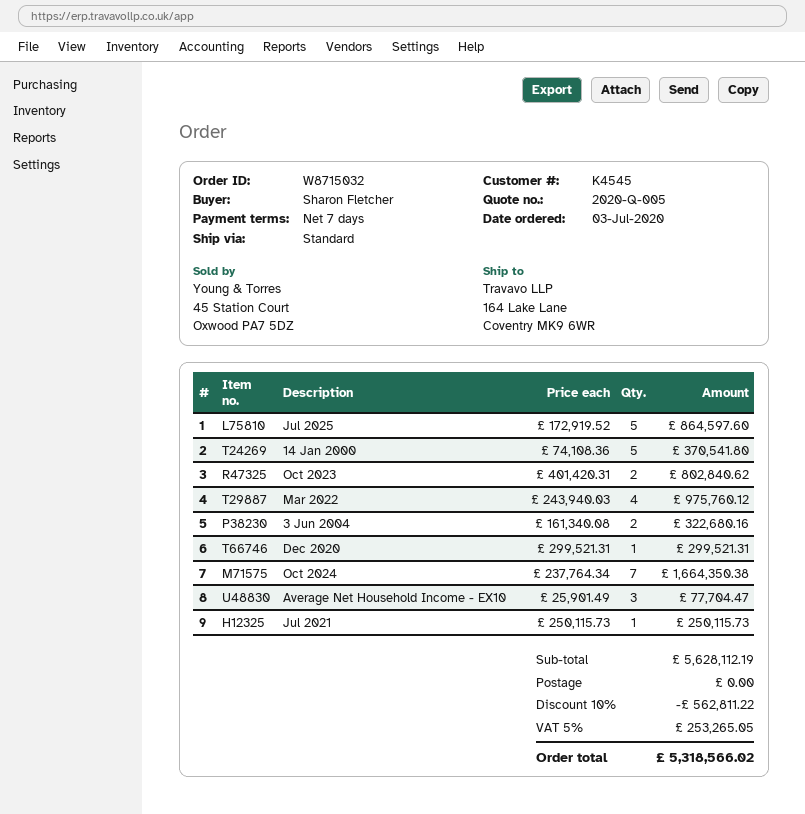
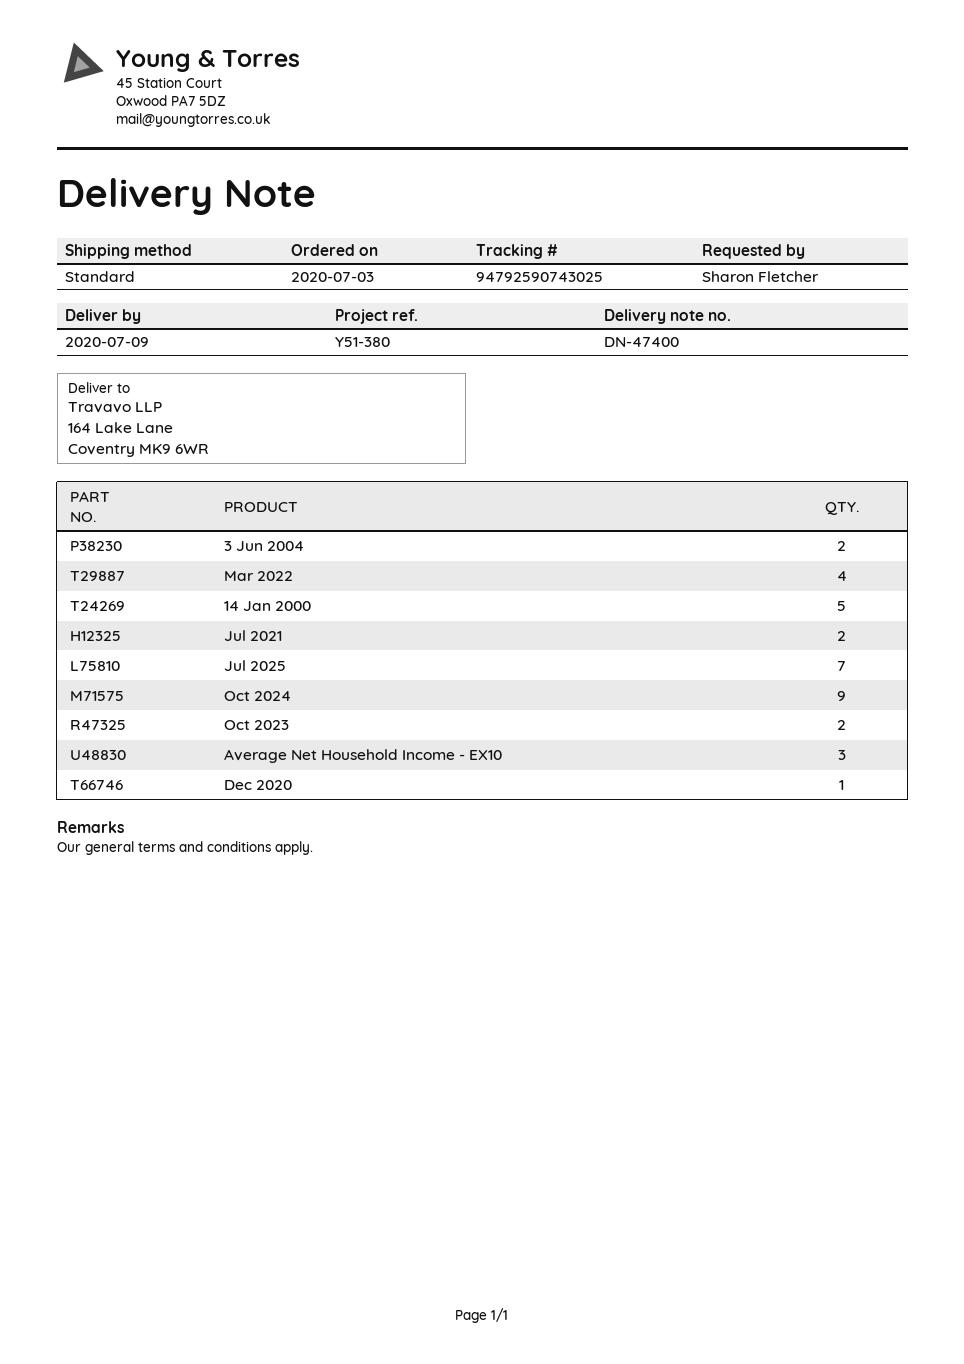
Jul 2025: 5 -> 7
Oct 2024: 7 -> 9
Jul 2021: 1 -> 2

